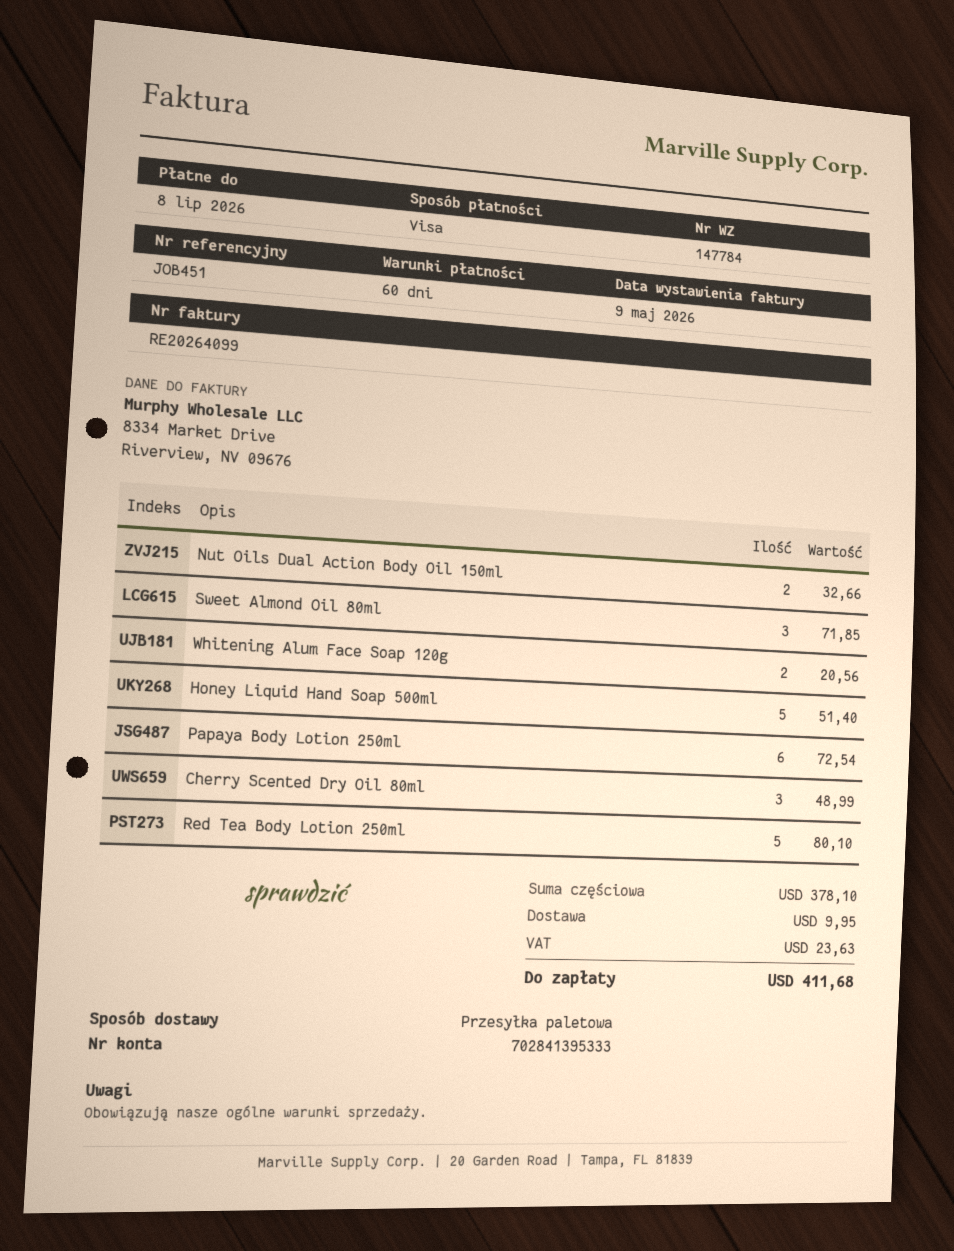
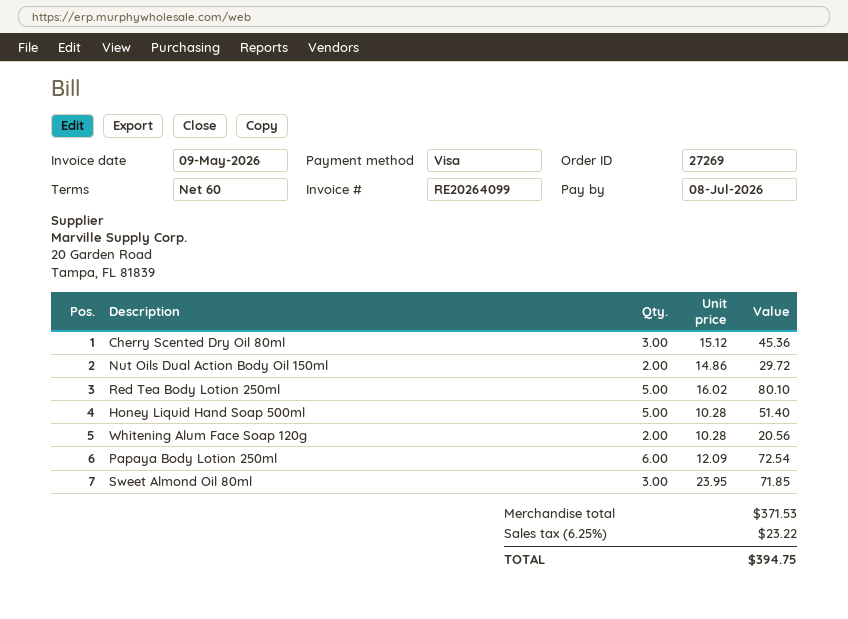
Nut Oils Dual Action Body Oil 150ml: 2 for 32.66 -> 2 for 29.72
Cherry Scented Dry Oil 80ml: 3 for 48.99 -> 3 for 45.36
subtotal: 378.10 -> 371.53
shipping: 9.95 -> none
tax: 23.63 -> 23.22
total: 411.68 -> 394.75

